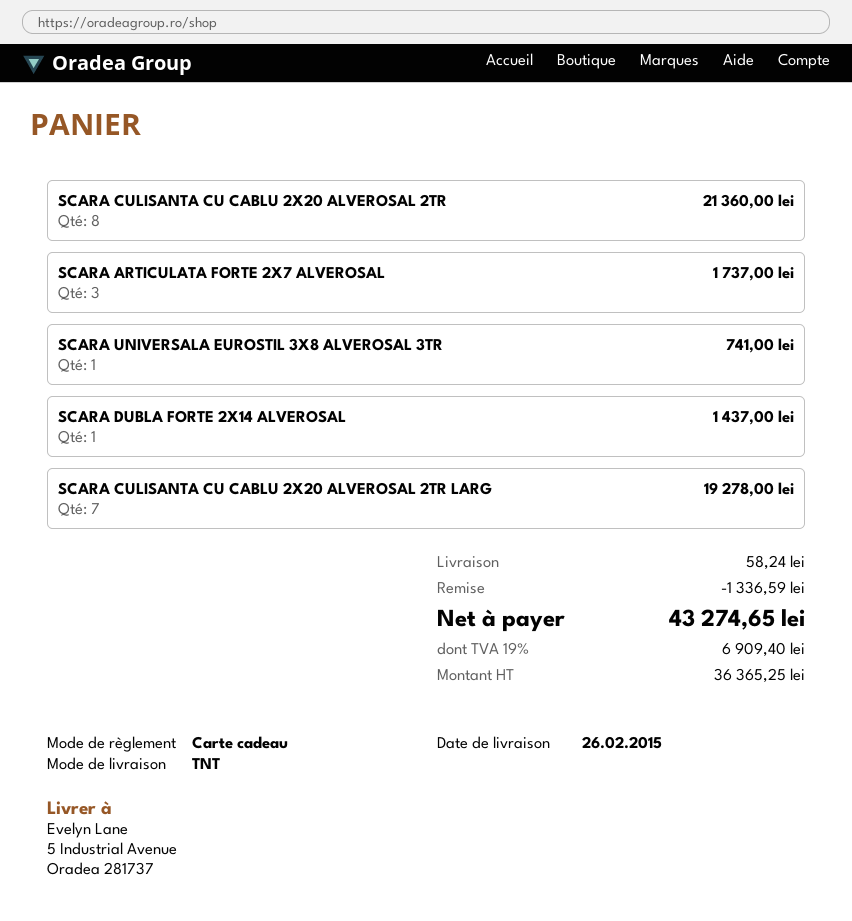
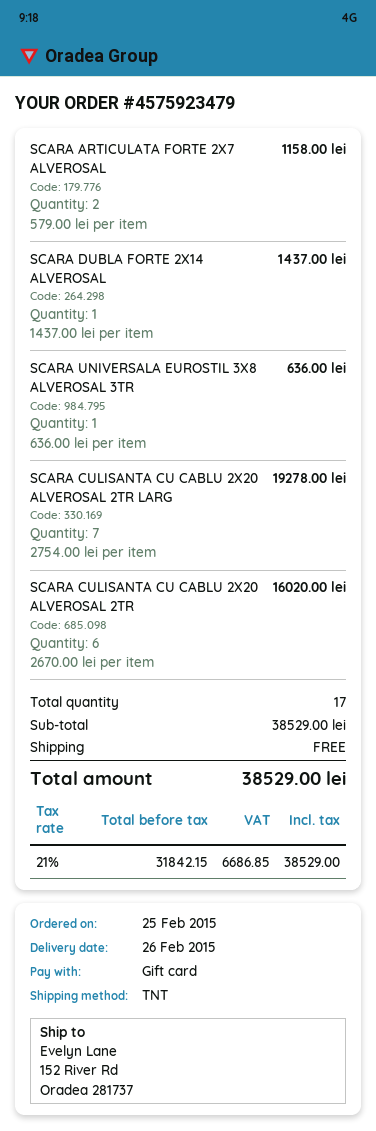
ship to: 5 Industrial Avenue, Oradea 281737 -> 152 River Rd, Oradea 281737
SCARA CULISANTA CU CABLU 2X20 ALVEROSAL 2TR: 8 for 21360.00 -> 6 for 16020.00
SCARA ARTICULATA FORTE 2X7 ALVEROSAL: 3 for 1737.00 -> 2 for 1158.00
SCARA UNIVERSALA EUROSTIL 3X8 ALVEROSAL 3TR: 1 for 741.00 -> 1 for 636.00
discount: 1336.59 -> none
shipping: 58.24 -> 0.00
net: 36365.25 -> 31842.15
tax: 19% = 6909.40 -> 21% = 6686.85
total: 43274.65 -> 38529.00

